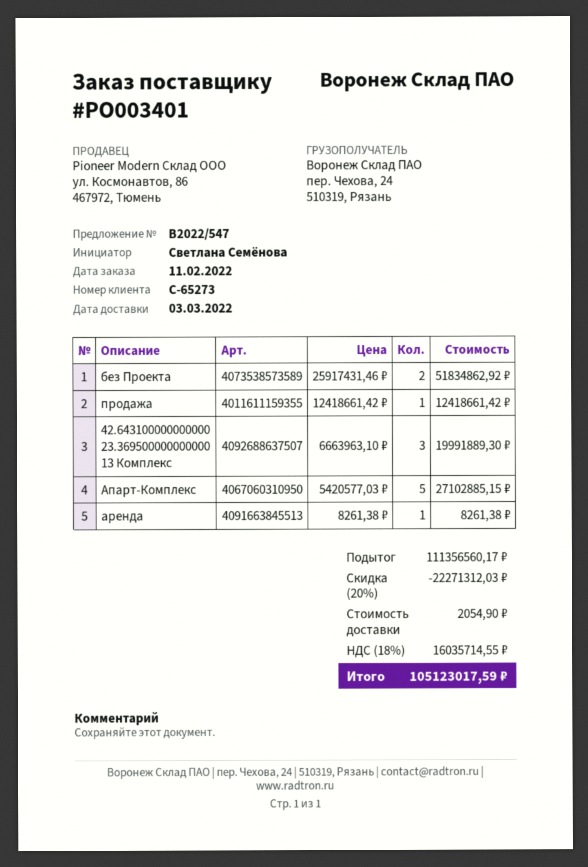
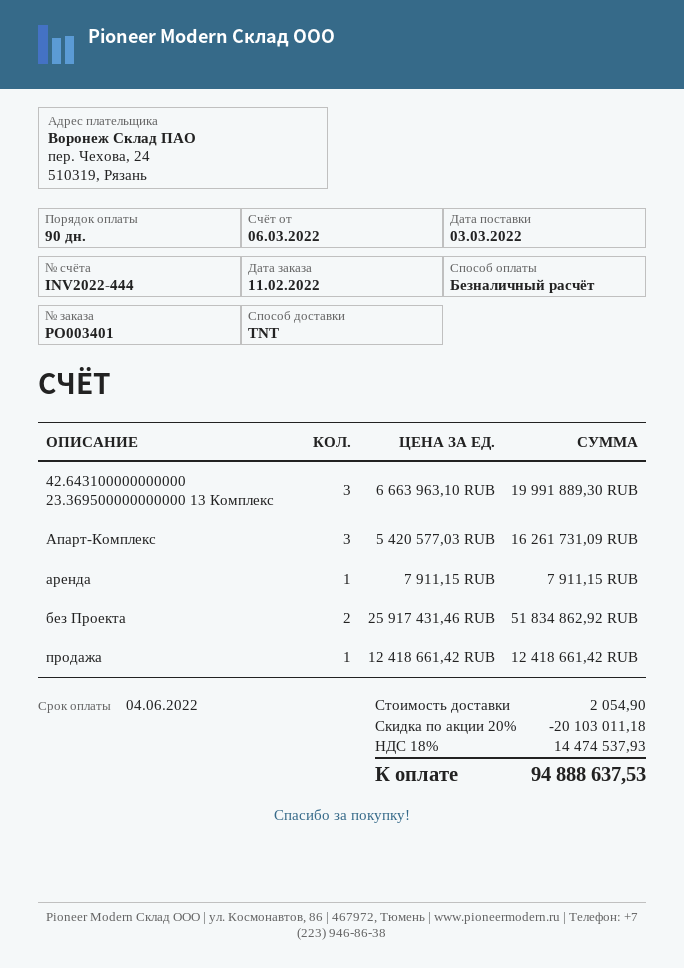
Апарт-Комплекс: 5 x 5420577.03 = 27102885.15 -> 3 x 5420577.03 = 16261731.09
аренда: 1 x 8261.38 = 8261.38 -> 1 x 7911.15 = 7911.15
discount: 20% = 22271312.03 -> 20% = 20103011.18
tax: 18% = 16035714.55 -> 18% = 14474537.93
total: 105123017.59 -> 94888637.53

